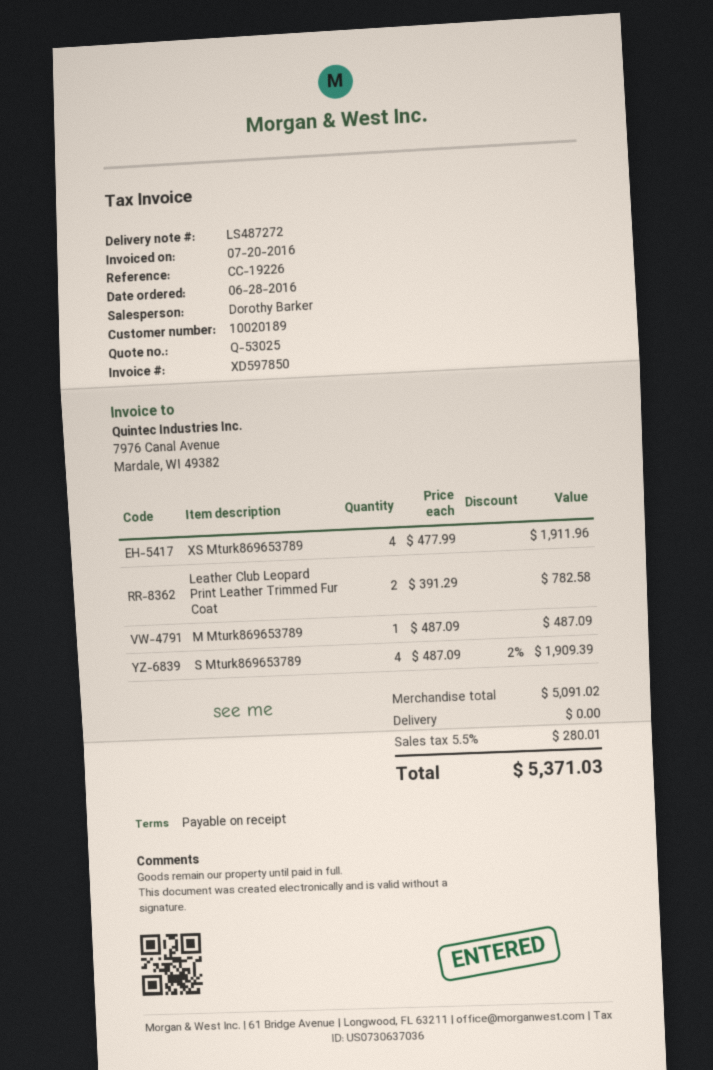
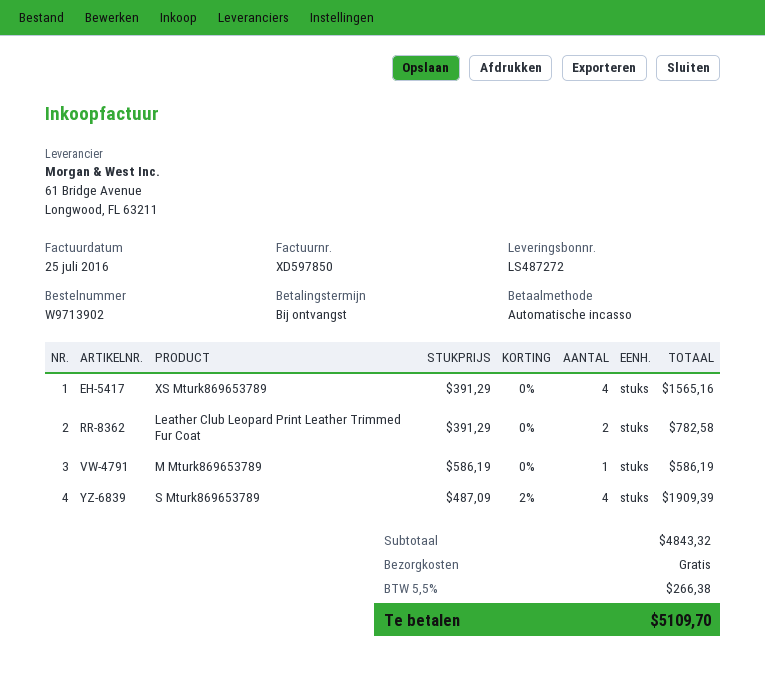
invoice date: 2016-07-20 -> 2016-07-25
XS Mturk869653789: 4 x 477.99 = 1911.96 -> 4 x 391.29 = 1565.16
M Mturk869653789: 1 x 487.09 = 487.09 -> 1 x 586.19 = 586.19
subtotal: 5091.02 -> 4843.32
tax: 5.5% = 280.01 -> 5.5% = 266.38
total: 5371.03 -> 5109.70

